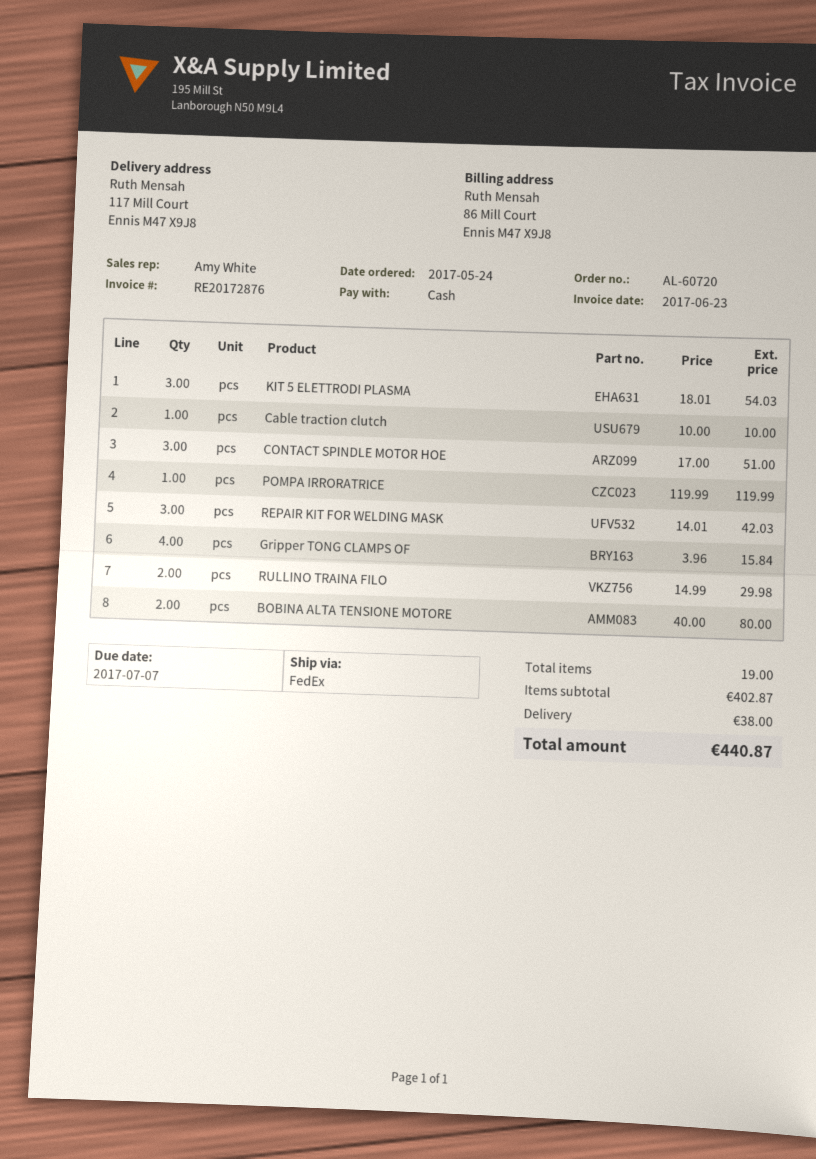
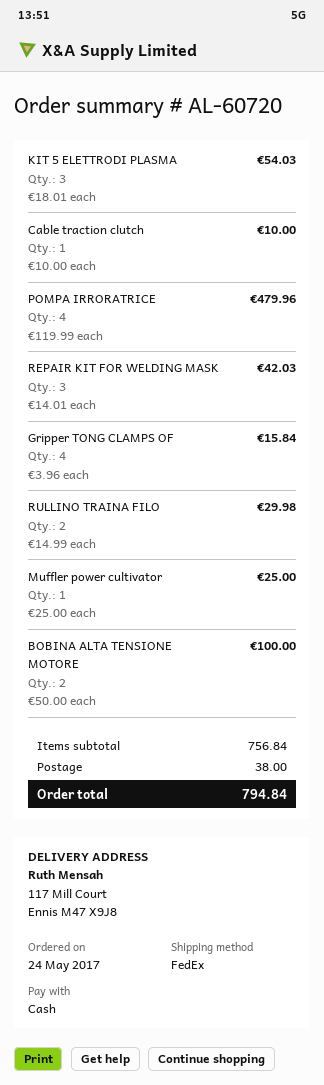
CONTACT SPINDLE MOTOR HOE: 3 x 17.00 = 51.00 -> none
POMPA IRRORATRICE: 1 x 119.99 = 119.99 -> 4 x 119.99 = 479.96
BOBINA ALTA TENSIONE MOTORE: 2 x 40.00 = 80.00 -> 2 x 50.00 = 100.00
Muffler power cultivator: none -> 1 x 25.00 = 25.00
subtotal: 402.87 -> 756.84
total: 440.87 -> 794.84

